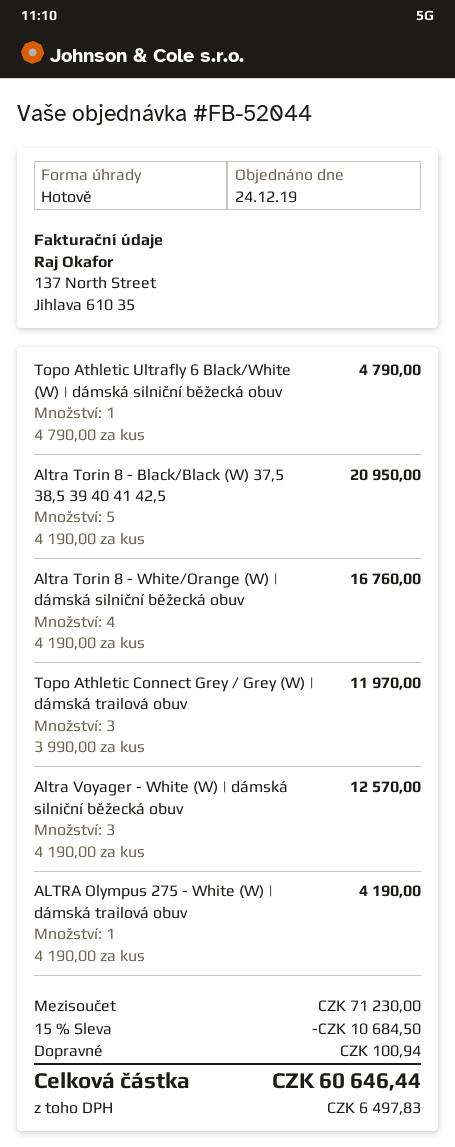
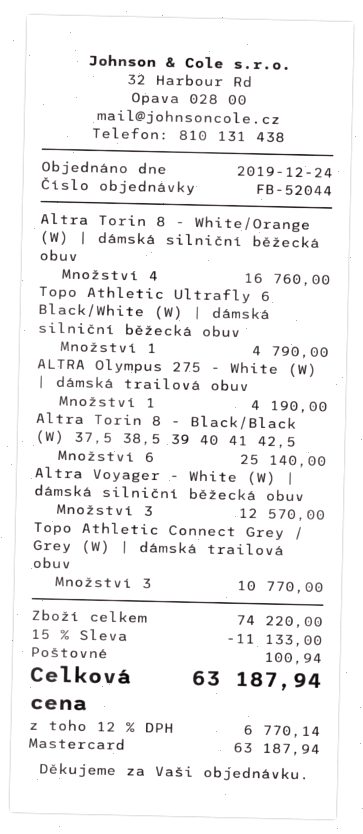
payment method: cash -> Mastercard
Altra Torin 8 - Black/Black (W) 37,5 38,5 39 40 41 42,5: 5 for 20950.00 -> 6 for 25140.00
Topo Athletic Connect Grey / Grey (W) | dámská trailová obuv: 3 for 11970.00 -> 3 for 10770.00
subtotal: 71230.00 -> 74220.00
discount: 15% = 10684.50 -> 15% = 11133.00
tax: 6497.83 -> 6770.14
total: 60646.44 -> 63187.94

